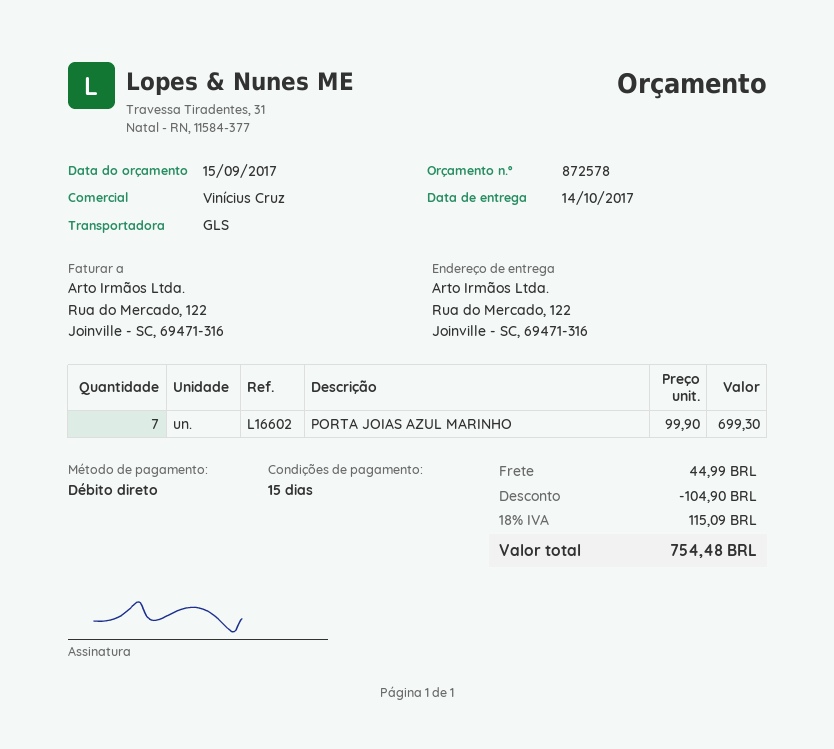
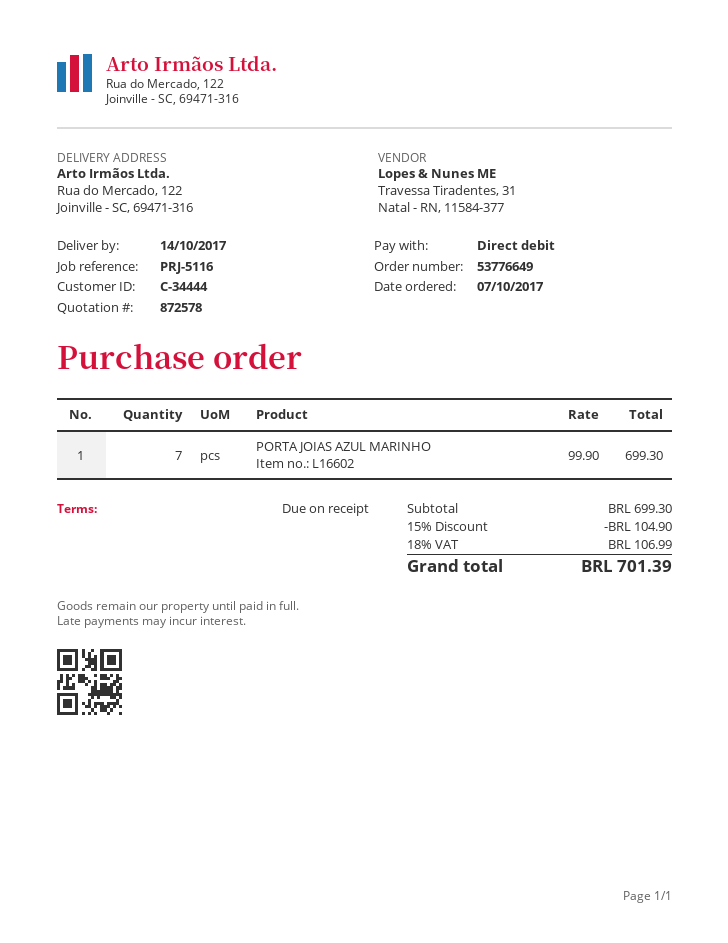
payment terms: 15 days -> on receipt
shipping: 44.99 -> none
tax: 18% = 115.09 -> 18% = 106.99
total: 754.48 -> 701.39

